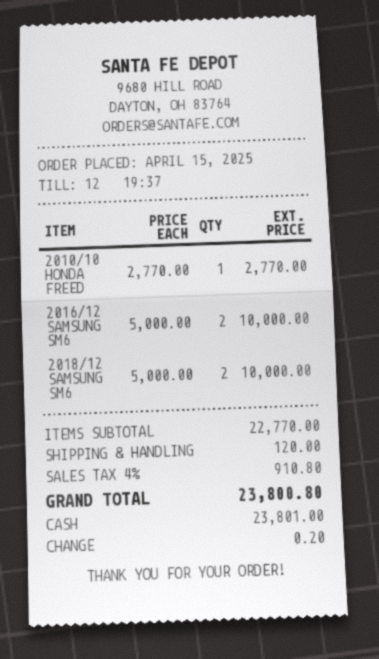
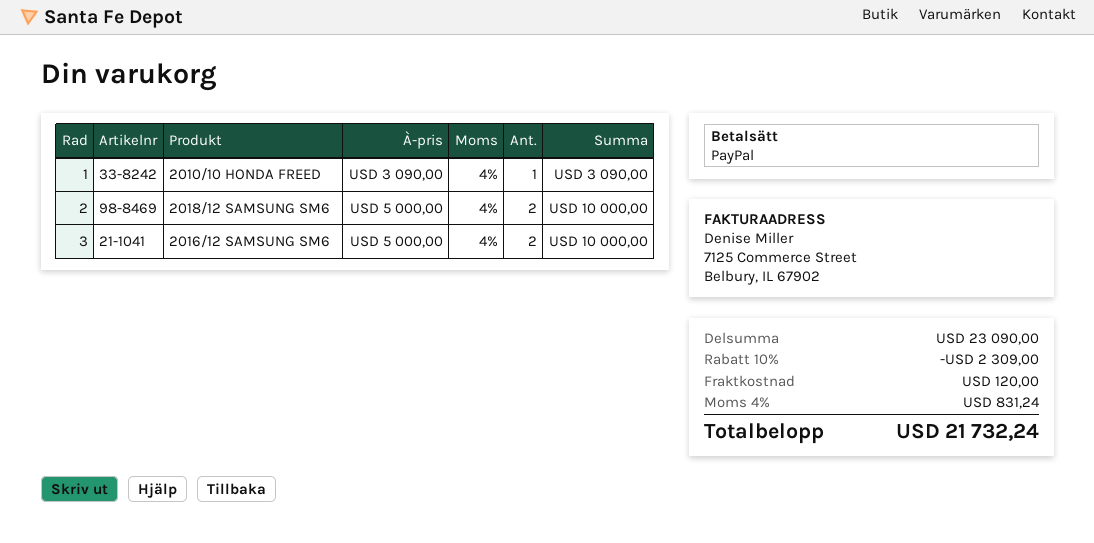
payment method: cash -> PayPal
2010/10 HONDA FREED: 1 x 2770.00 = 2770.00 -> 1 x 3090.00 = 3090.00
subtotal: 22770.00 -> 23090.00
discount: none -> 10% = 2309.00
tax: 4% = 910.80 -> 4% = 831.24
total: 23800.80 -> 21732.24

